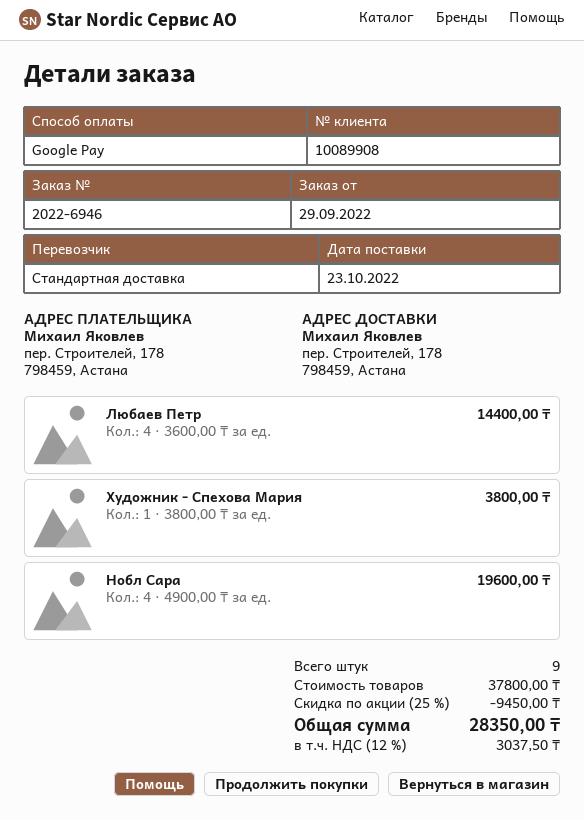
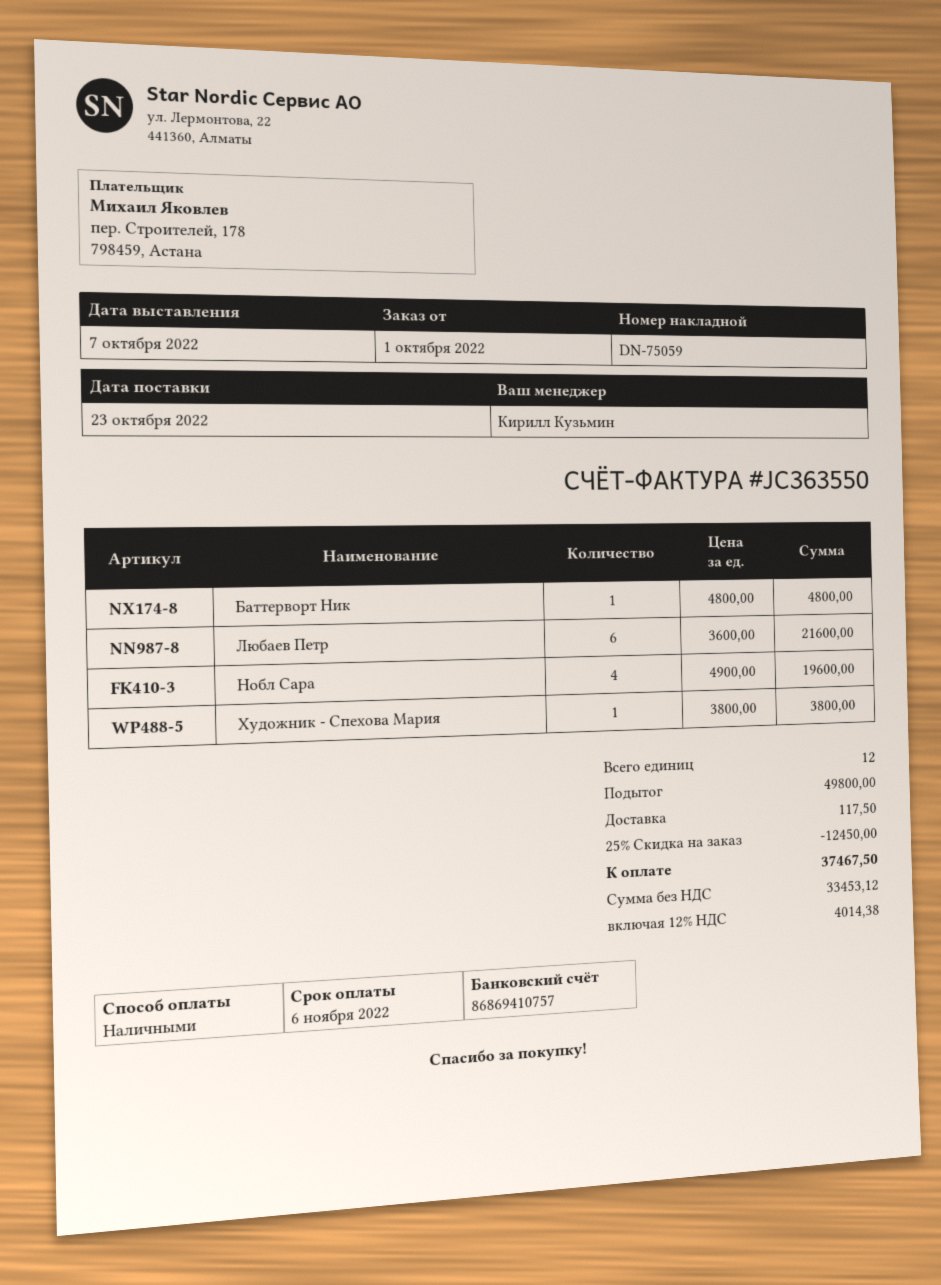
order date: 2022-09-29 -> 2022-10-01
payment method: Google Pay -> cash
Любаев Петр: 4 x 3600.00 = 14400.00 -> 6 x 3600.00 = 21600.00
Баттерворт Ник: none -> 1 x 4800.00 = 4800.00
total quantity: 9 -> 12
subtotal: 37800.00 -> 49800.00
discount: 25% = 9450.00 -> 25% = 12450.00
shipping: none -> 117.50
tax: 12% = 3037.50 -> 12% = 4014.38
total: 28350.00 -> 37467.50

